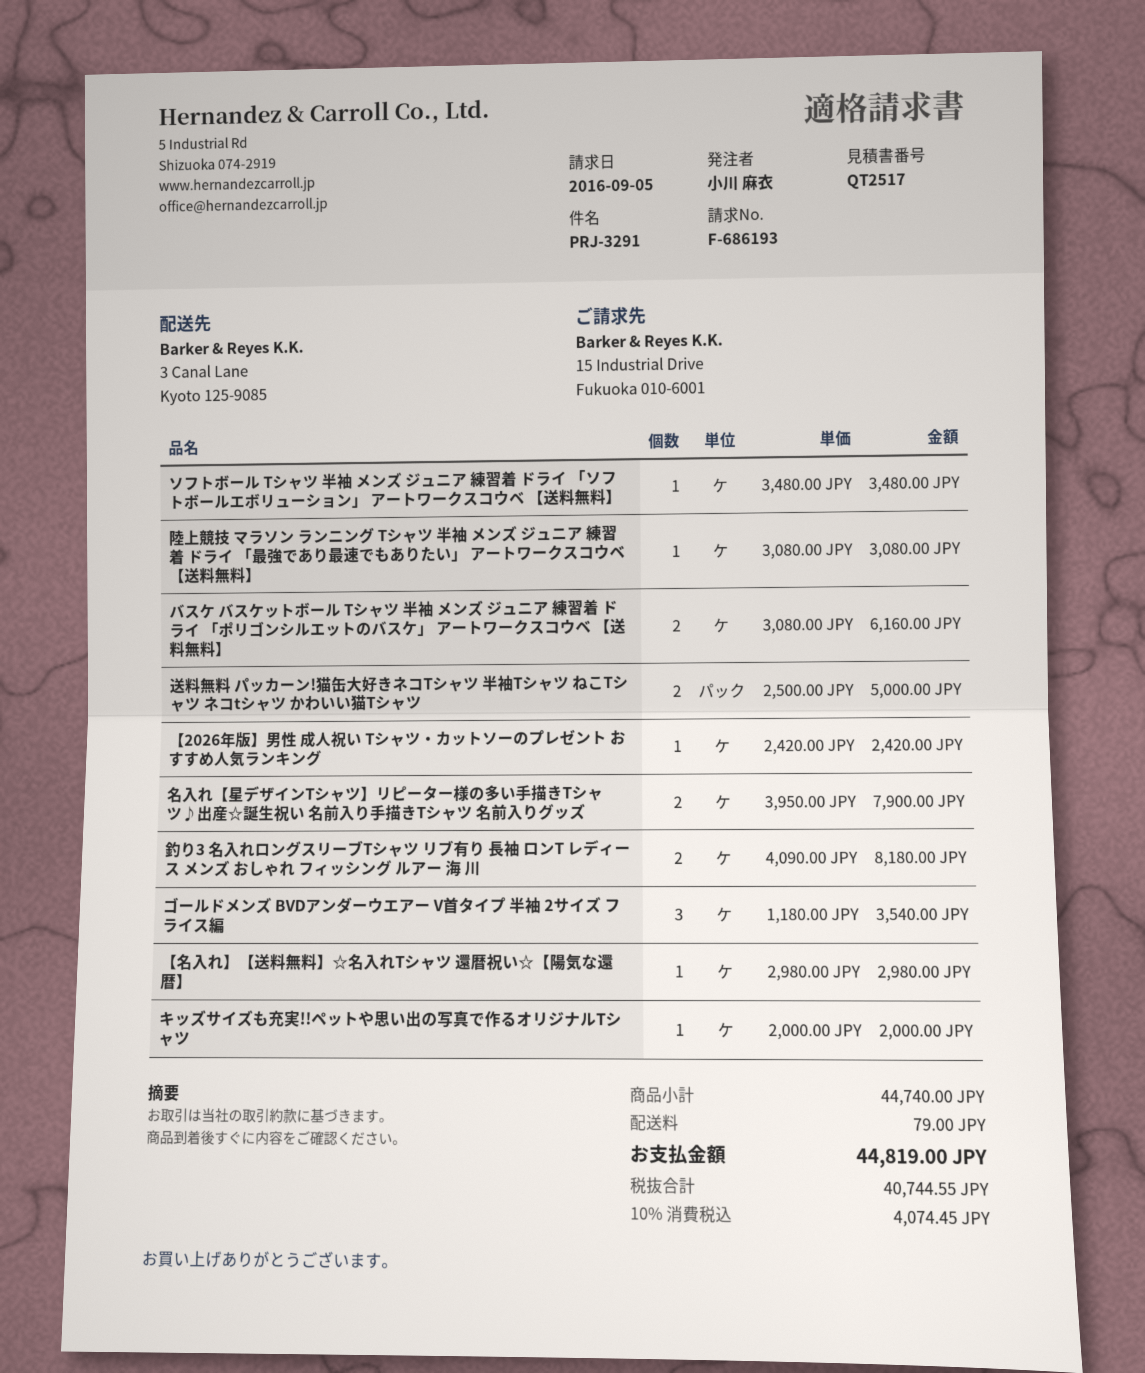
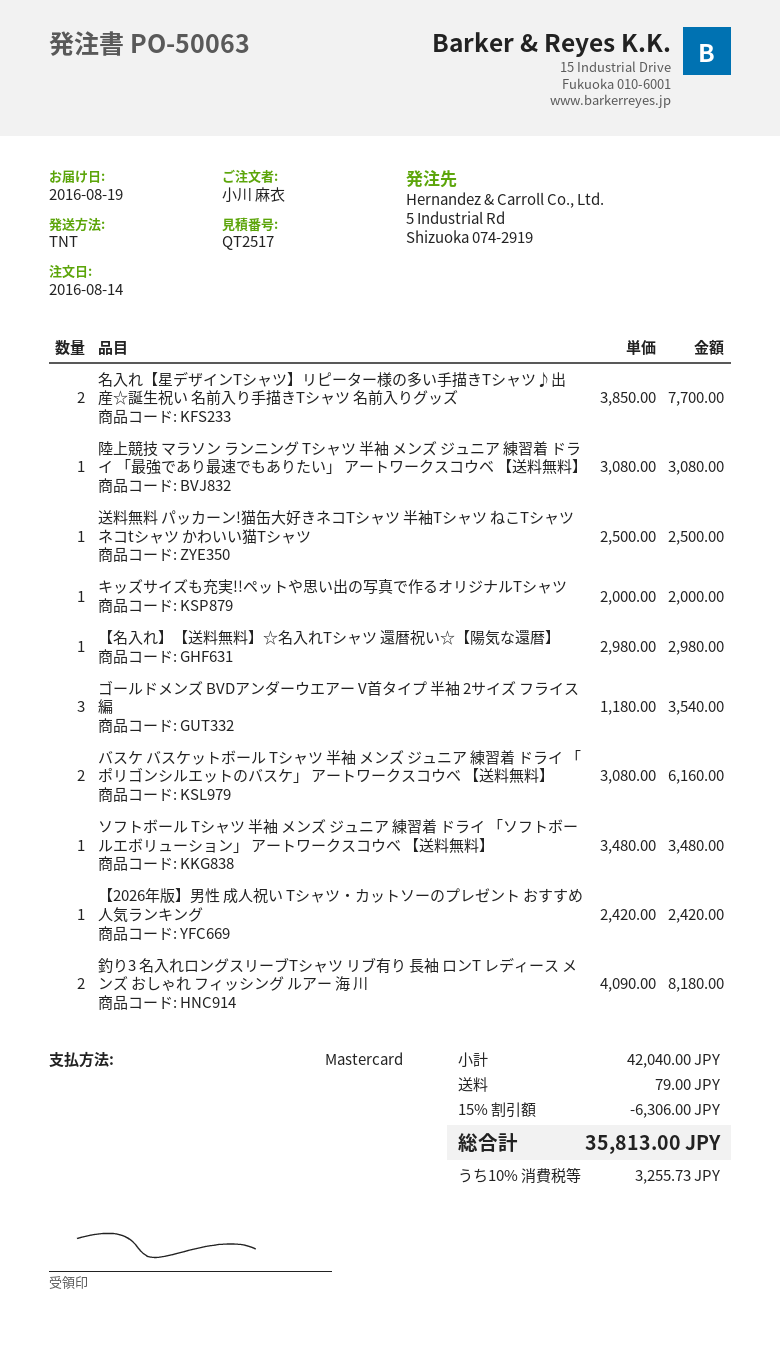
送料無料 パッカーン!猫缶大好きネコTシャツ 半袖Tシャツ ねこTシャツ ネコtシャツ かわいい猫Tシャツ: 2 x 2500.00 = 5000.00 -> 1 x 2500.00 = 2500.00
名入れ【星デザインTシャツ】リピーター様の多い手描きTシャツ♪出産☆誕生祝い 名前入り手描きTシャツ 名前入りグッズ: 2 x 3950.00 = 7900.00 -> 2 x 3850.00 = 7700.00
subtotal: 44740.00 -> 42040.00
discount: none -> 15% = 6306.00
tax: 10% = 4074.45 -> 10% = 3255.73
total: 44819.00 -> 35813.00

